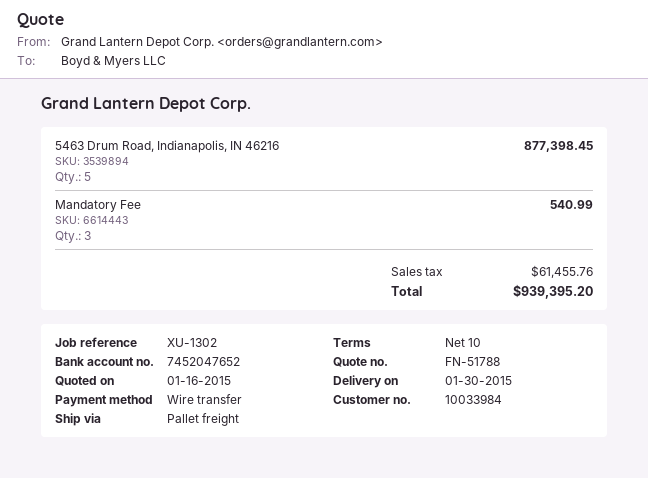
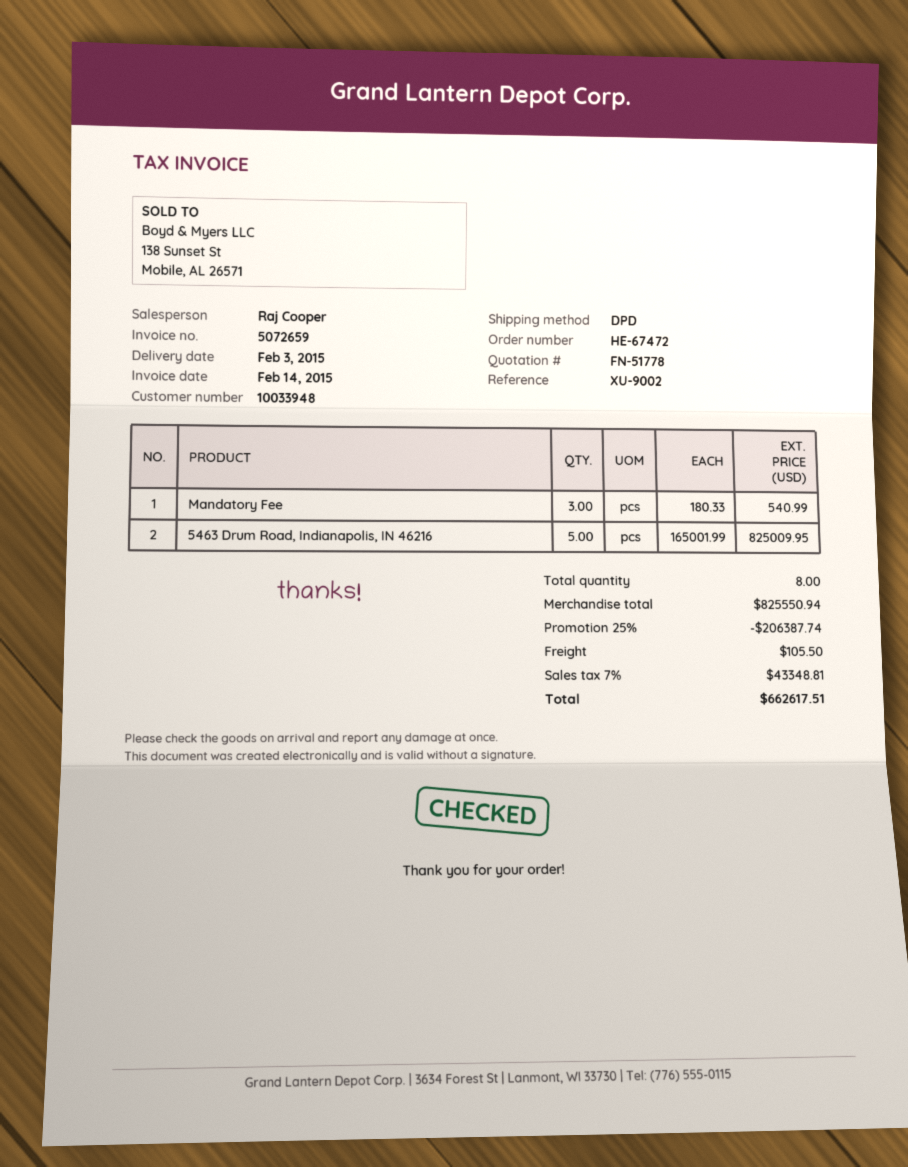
quote number: FN-51788 -> FN-51778
delivery date: 2015-01-30 -> 2015-02-03
customer number: 10033984 -> 10033948
reference: XU-1302 -> XU-9002
shipping method: pallet freight -> DPD
5463 Drum Road, Indianapolis, IN 46216: 5 for 877398.45 -> 5 for 825009.95
discount: none -> 25% = 206387.74
shipping: none -> 105.50
tax: 61455.76 -> 43348.81
total: 939395.20 -> 662617.51

